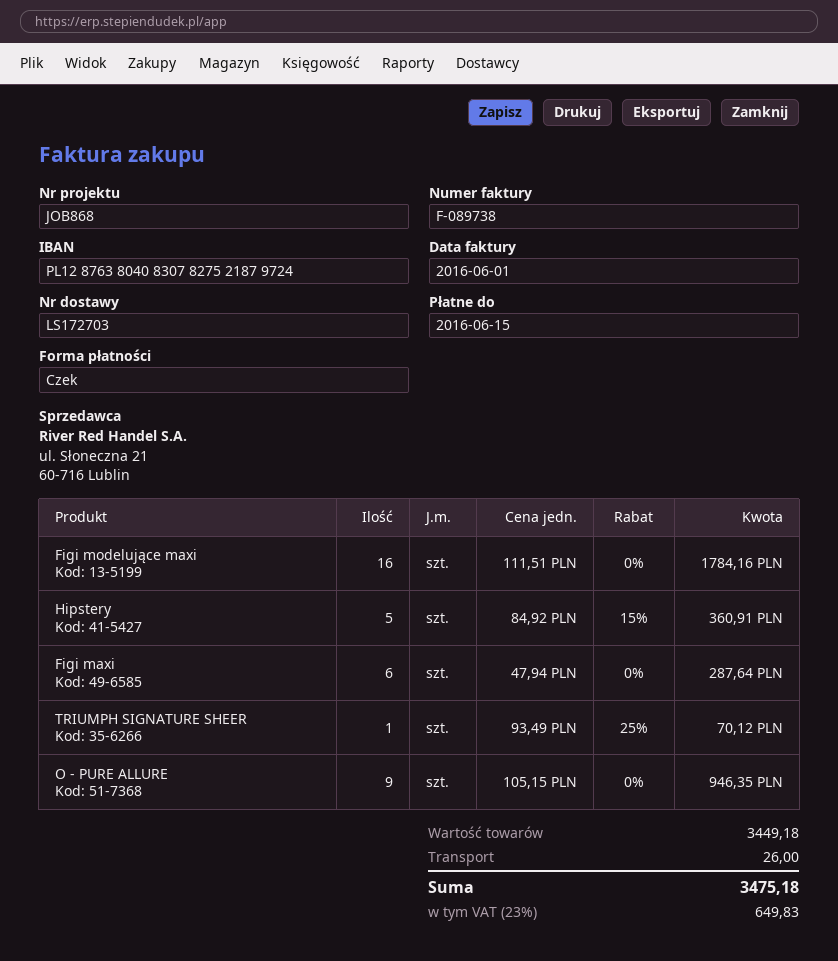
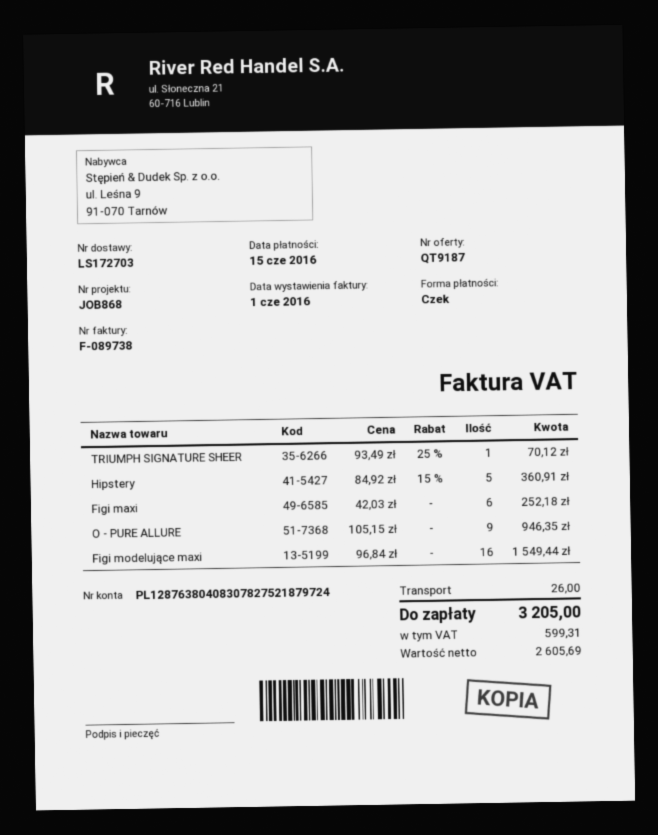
Figi modelujące maxi: 16 x 111.51 = 1784.16 -> 16 x 96.84 = 1549.44
Figi maxi: 6 x 47.94 = 287.64 -> 6 x 42.03 = 252.18
tax: 649.83 -> 599.31
total: 3475.18 -> 3205.00

